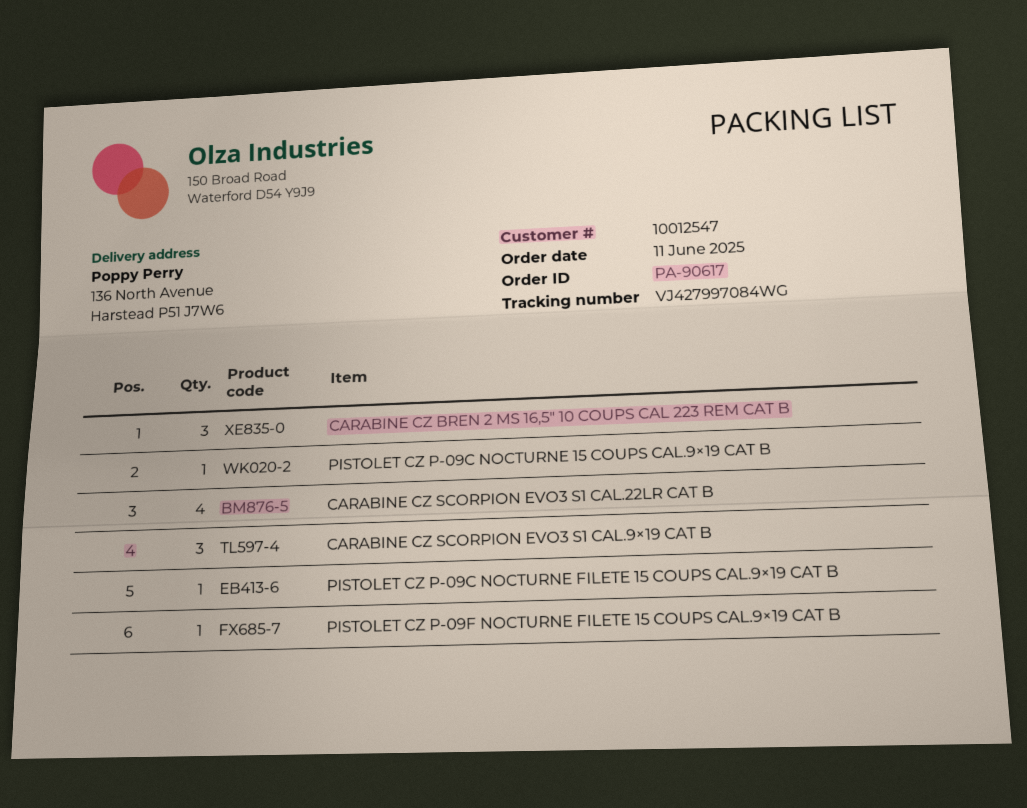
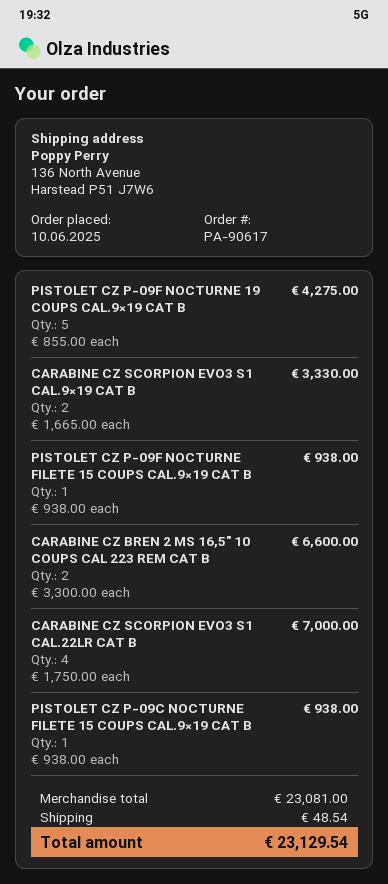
order date: 2025-06-11 -> 2025-06-10
CARABINE CZ BREN 2 MS 16,5″ 10 COUPS CAL 223 REM CAT B: 3 -> 2
PISTOLET CZ P-09C NOCTURNE 15 COUPS CAL.9×19 CAT B: 1 -> none
CARABINE CZ SCORPION EVO3 S1 CAL.9×19 CAT B: 3 -> 2
PISTOLET CZ P-09F NOCTURNE 19 COUPS CAL.9×19 CAT B: none -> 5

